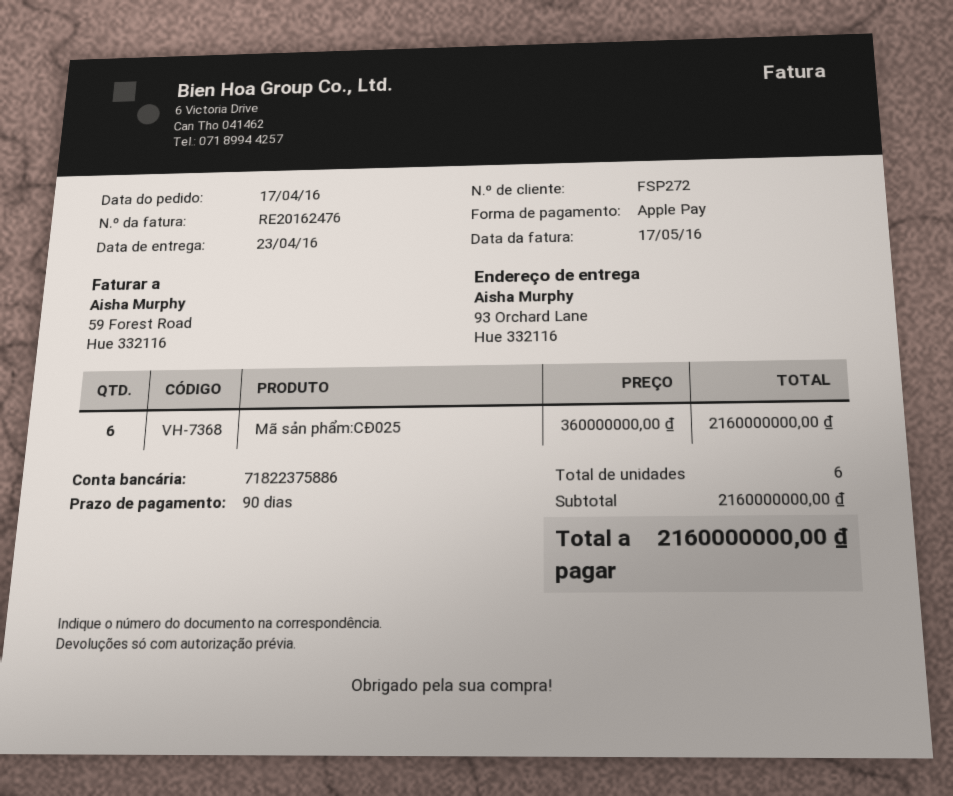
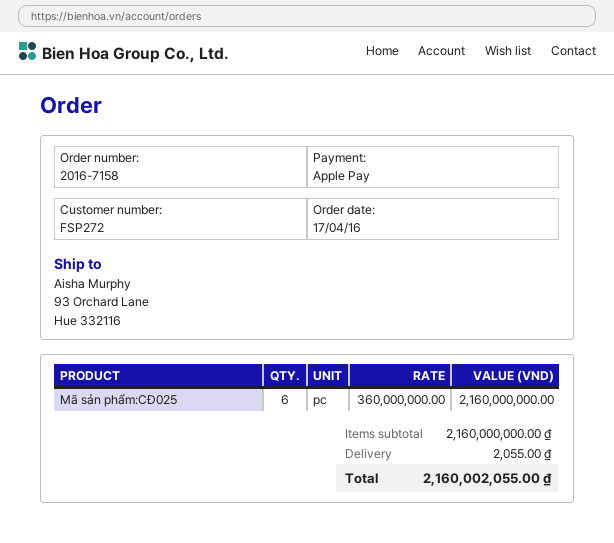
shipping: none -> 2055.00
total: 2160000000.00 -> 2160002055.00

